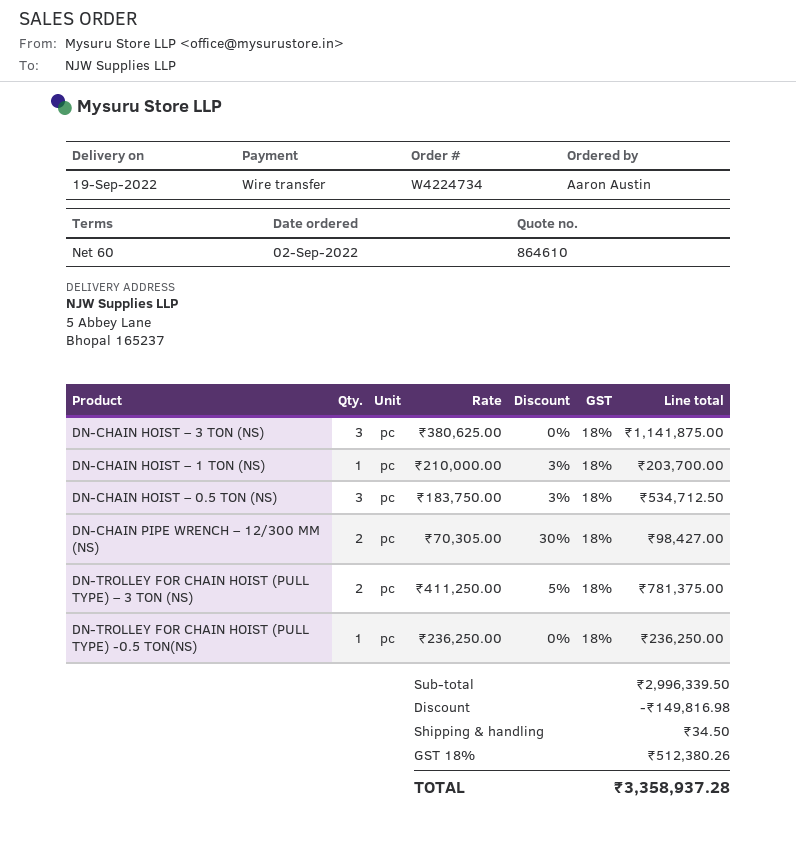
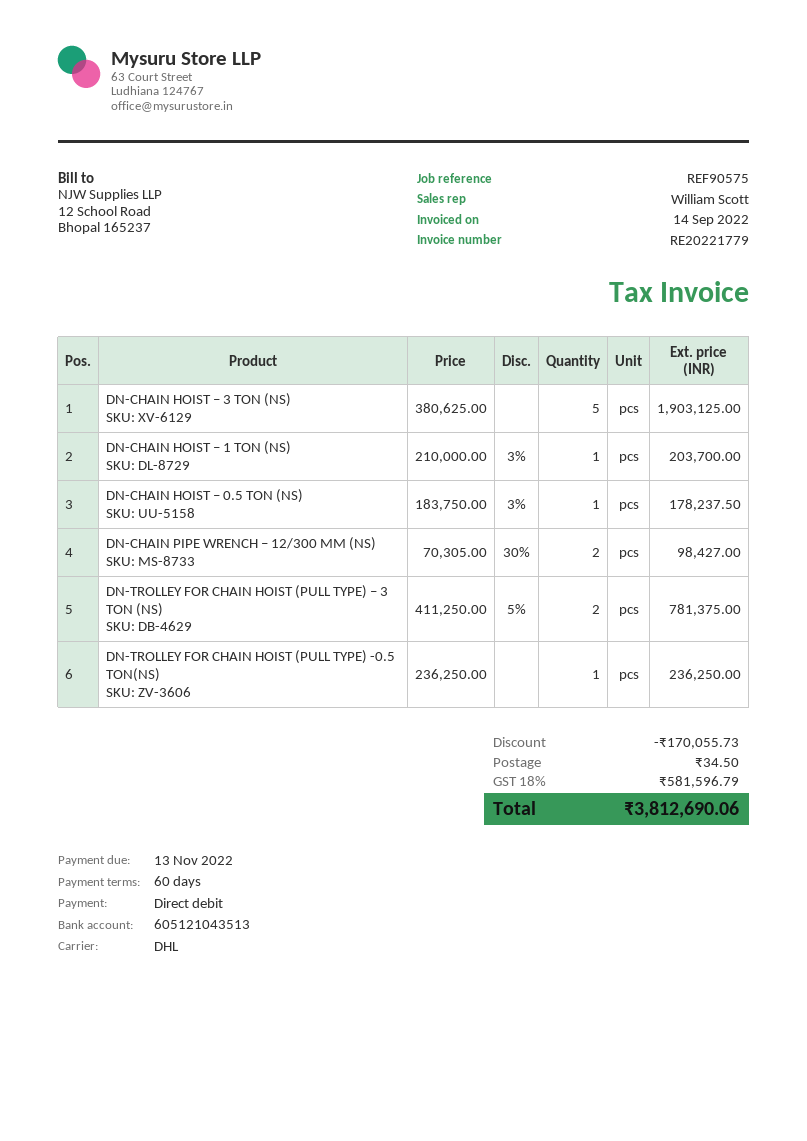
payment method: bank transfer -> direct debit
DN-CHAIN HOIST – 3 TON (NS): 3 x 380625.00 = 1141875.00 -> 5 x 380625.00 = 1903125.00
DN-CHAIN HOIST – 0.5 TON (NS): 3 x 183750.00 - 3% = 534712.50 -> 1 x 183750.00 - 3% = 178237.50
discount: 149816.98 -> 170055.73
tax: 18% = 512380.26 -> 18% = 581596.79
total: 3358937.28 -> 3812690.06

